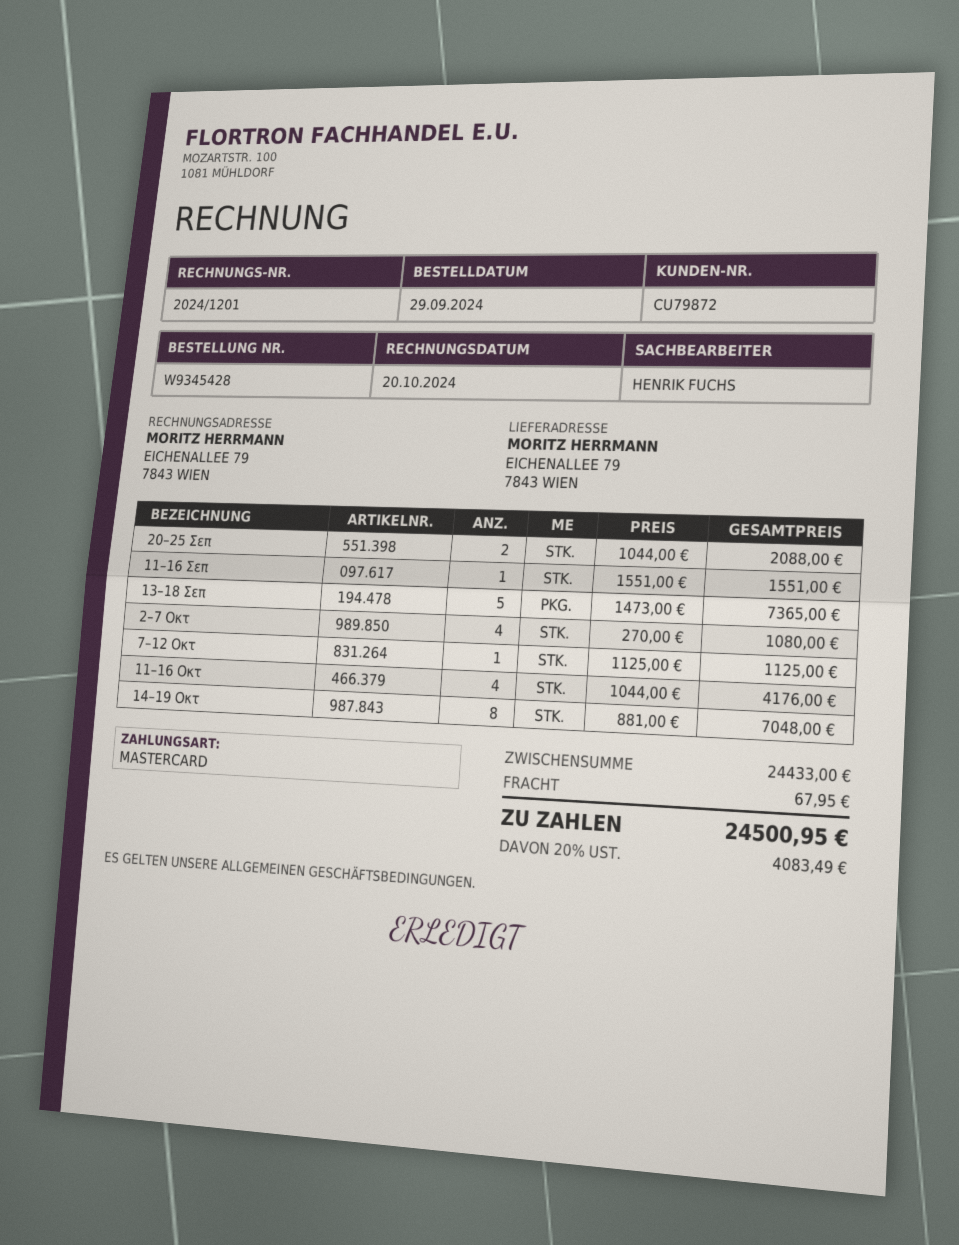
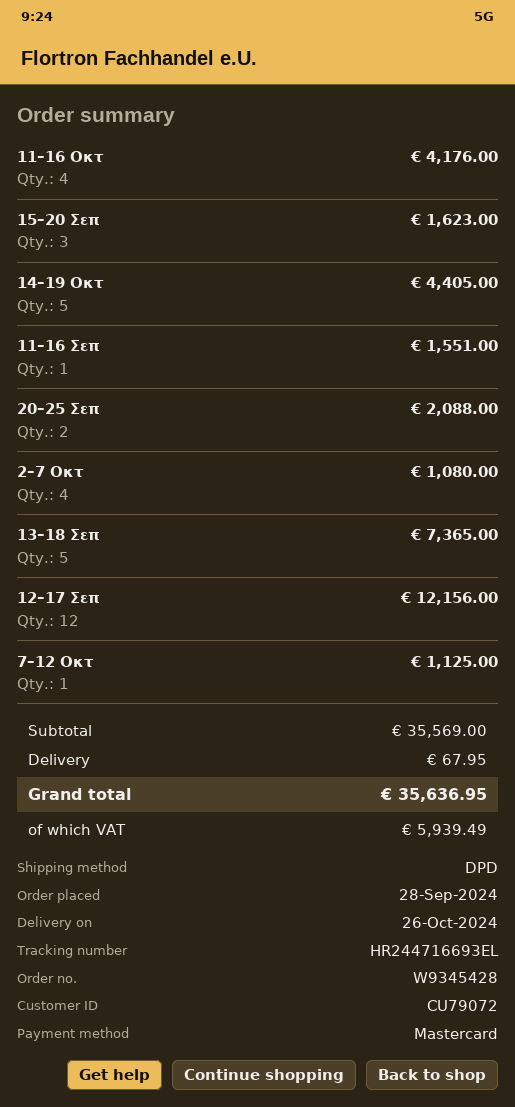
order date: 2024-09-29 -> 2024-09-28
customer number: CU79872 -> CU79072
14–19 Οκτ: 8 for 7048.00 -> 5 for 4405.00
15–20 Σεπ: none -> 3 for 1623.00
12–17 Σεπ: none -> 12 for 12156.00
subtotal: 24433.00 -> 35569.00
tax: 4083.49 -> 5939.49
total: 24500.95 -> 35636.95

